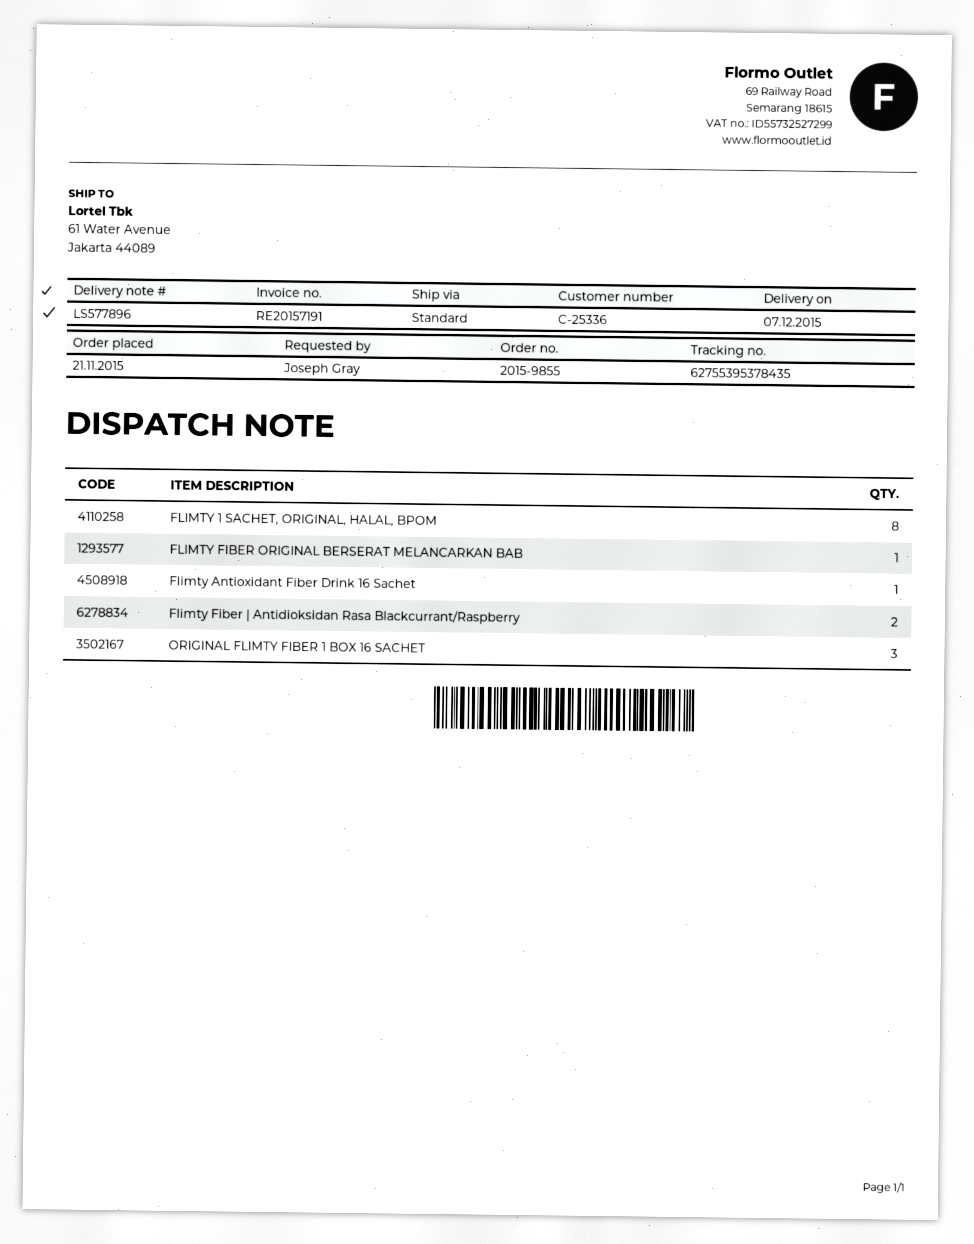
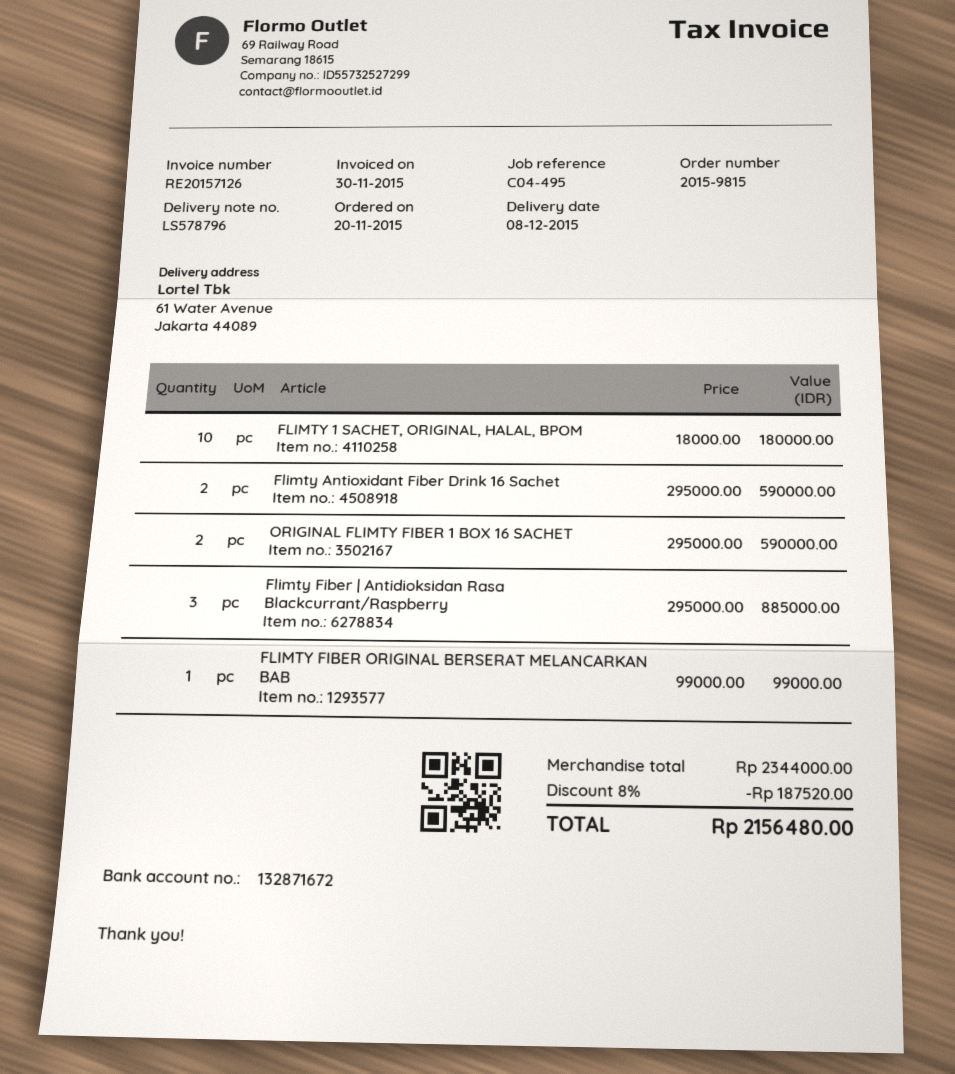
order number: 2015-9855 -> 2015-9815
order date: 2015-11-21 -> 2015-11-20
delivery note number: LS577896 -> LS578796
delivery date: 2015-12-07 -> 2015-12-08
invoice number: RE20157191 -> RE20157126
FLIMTY 1 SACHET, ORIGINAL, HALAL, BPOM: 8 -> 10
Flimty Antioxidant Fiber Drink 16 Sachet: 1 -> 2
Flimty Fiber | Antidioksidan Rasa Blackcurrant/Raspberry: 2 -> 3
ORIGINAL FLIMTY FIBER 1 BOX 16 SACHET: 3 -> 2

